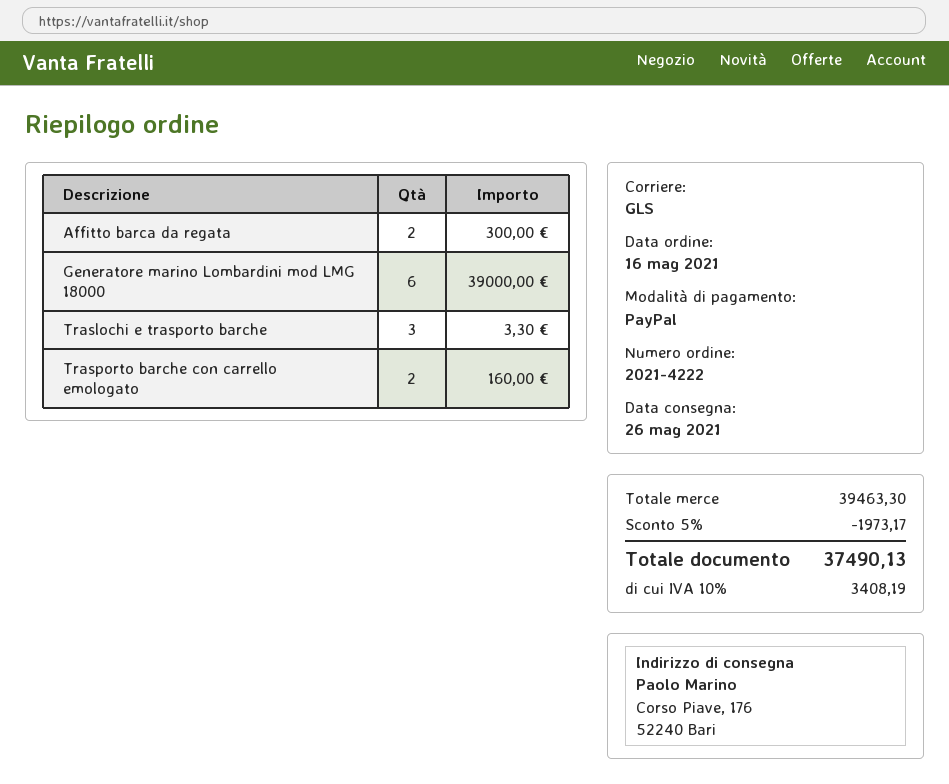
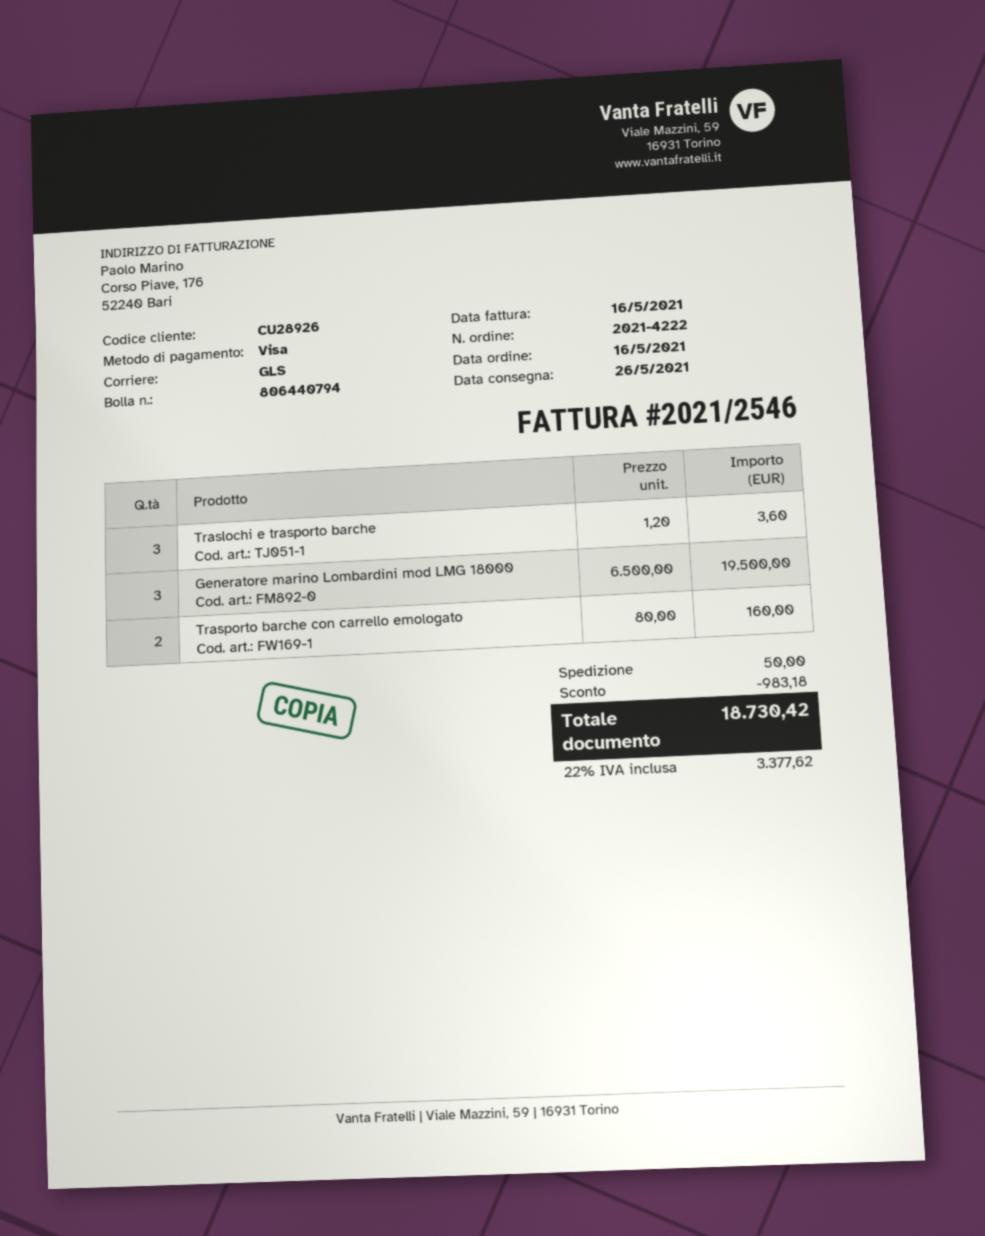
payment method: PayPal -> Visa
Affitto barca da regata: 2 for 300.00 -> none
Generatore marino Lombardini mod LMG 18000: 6 for 39000.00 -> 3 for 19500.00
Traslochi e trasporto barche: 3 for 3.30 -> 3 for 3.60
discount: 1973.17 -> 983.18
shipping: none -> 50.00
tax: 10% = 3408.19 -> 22% = 3377.62
total: 37490.13 -> 18730.42

